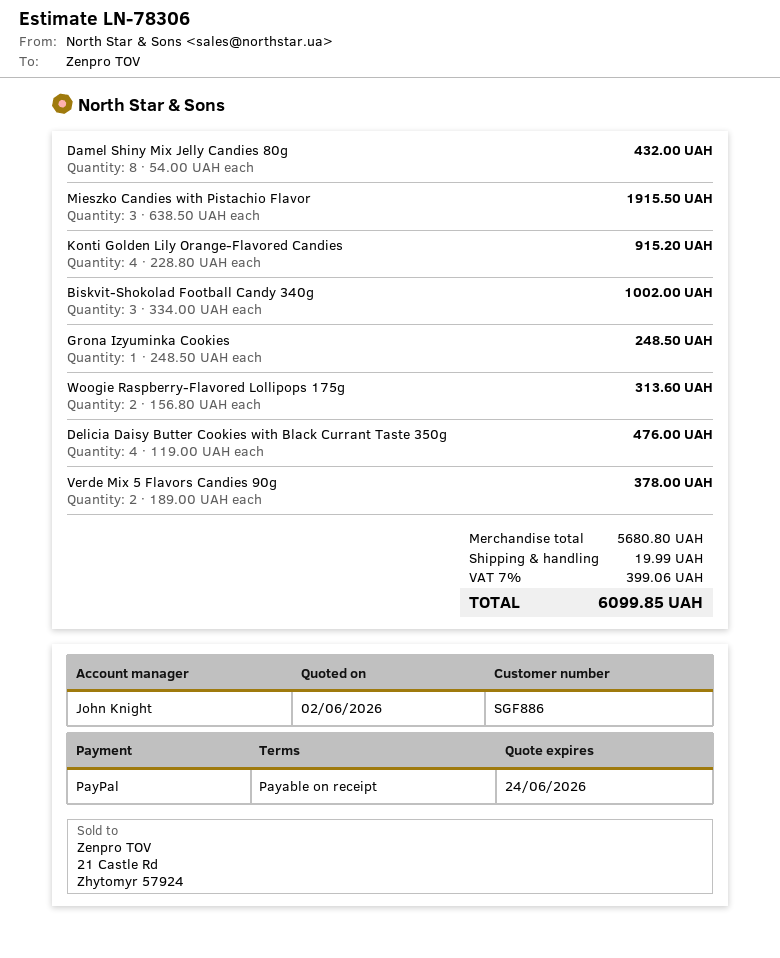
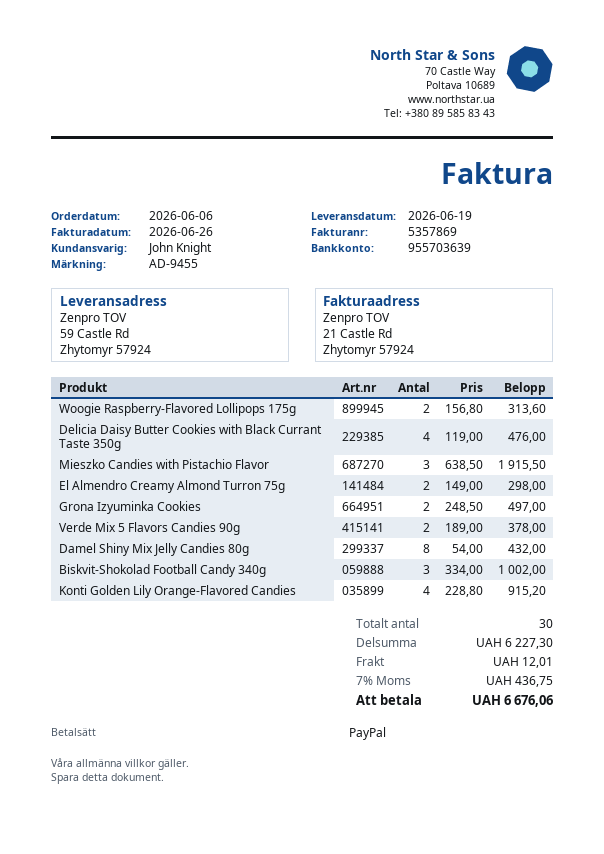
Grona Izyuminka Cookies: 1 x 248.50 = 248.50 -> 2 x 248.50 = 497.00
El Almendro Creamy Almond Turron 75g: none -> 2 x 149.00 = 298.00
subtotal: 5680.80 -> 6227.30
shipping: 19.99 -> 12.01
tax: 7% = 399.06 -> 7% = 436.75
total: 6099.85 -> 6676.06

